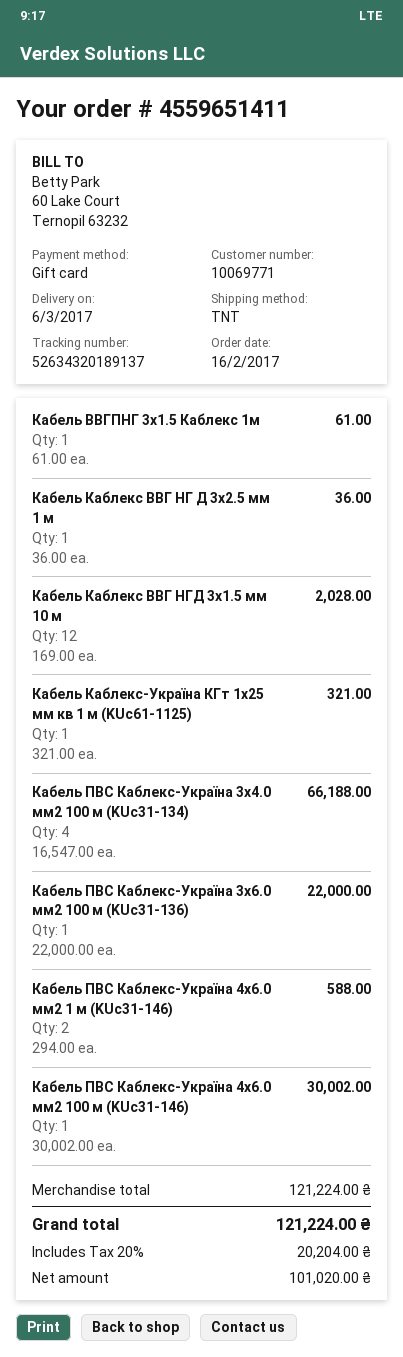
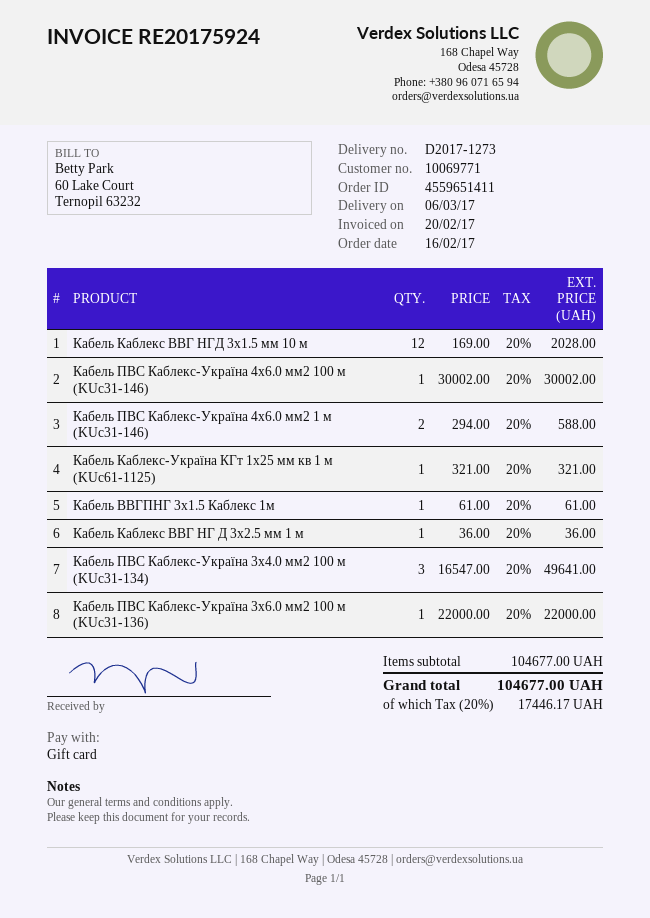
Кабель ПВС Каблекс-Україна 3x4.0 мм2 100 м (KUc31-134): 4 x 16547.00 = 66188.00 -> 3 x 16547.00 = 49641.00
subtotal: 121224.00 -> 104677.00
tax: 20% = 20204.00 -> 20% = 17446.17
total: 121224.00 -> 104677.00

